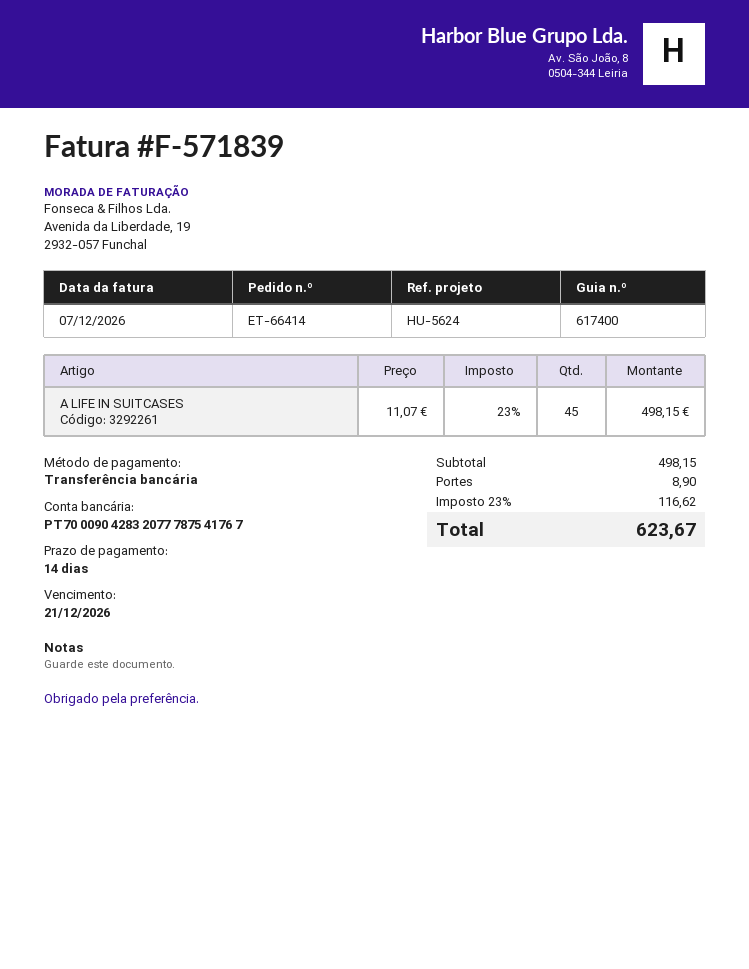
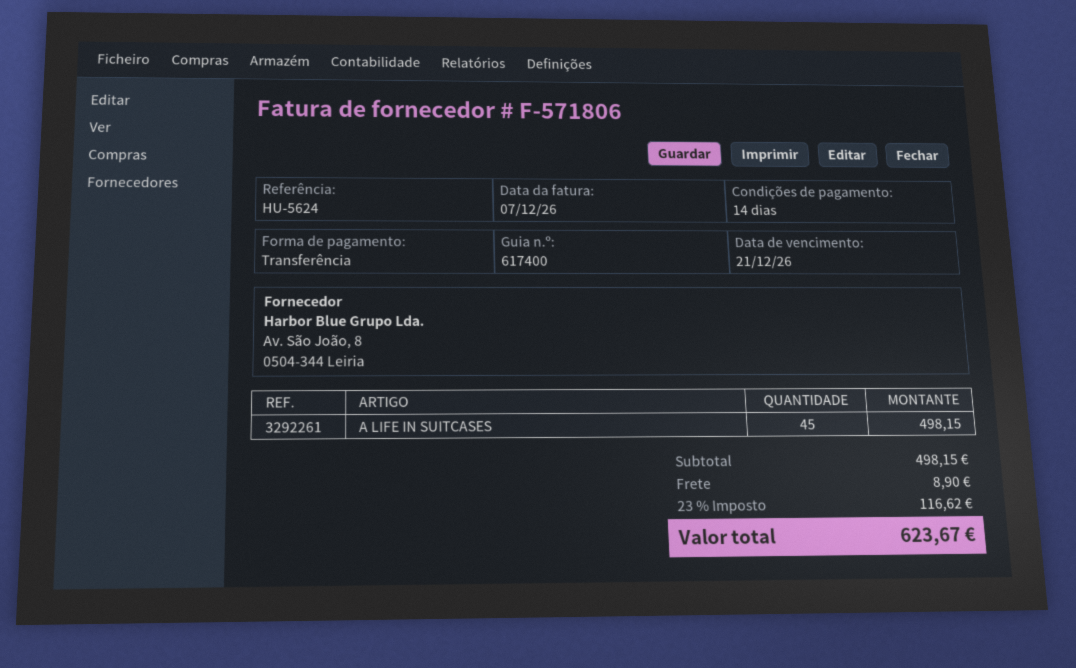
invoice number: F-571839 -> F-571806

